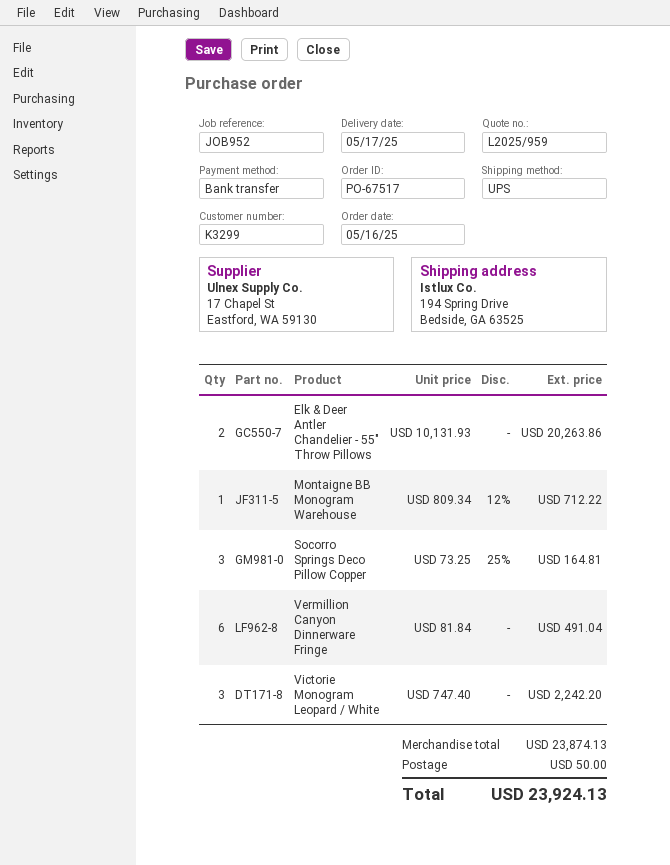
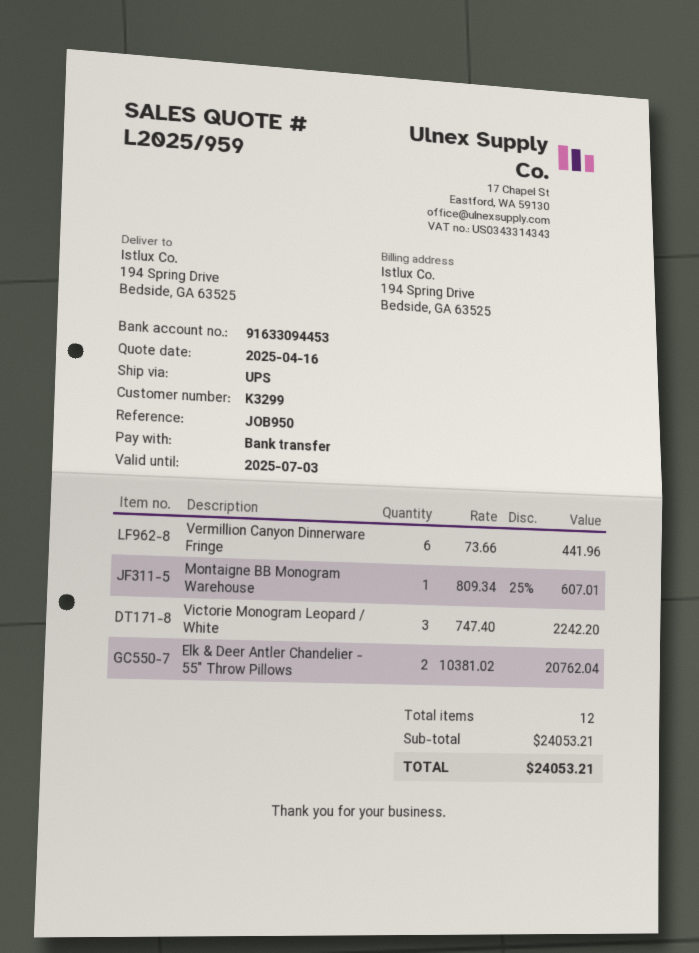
reference: JOB952 -> JOB950
Elk & Deer Antler Chandelier - 55" Throw Pillows: 2 x 10131.93 = 20263.86 -> 2 x 10381.02 = 20762.04
Montaigne BB Monogram Warehouse: 1 x 809.34 - 12% = 712.22 -> 1 x 809.34 - 25% = 607.01
Socorro Springs Deco Pillow Copper: 3 x 73.25 - 25% = 164.81 -> none
Vermillion Canyon Dinnerware Fringe: 6 x 81.84 = 491.04 -> 6 x 73.66 = 441.96
subtotal: 23874.13 -> 24053.21
shipping: 50.00 -> none
total: 23924.13 -> 24053.21

